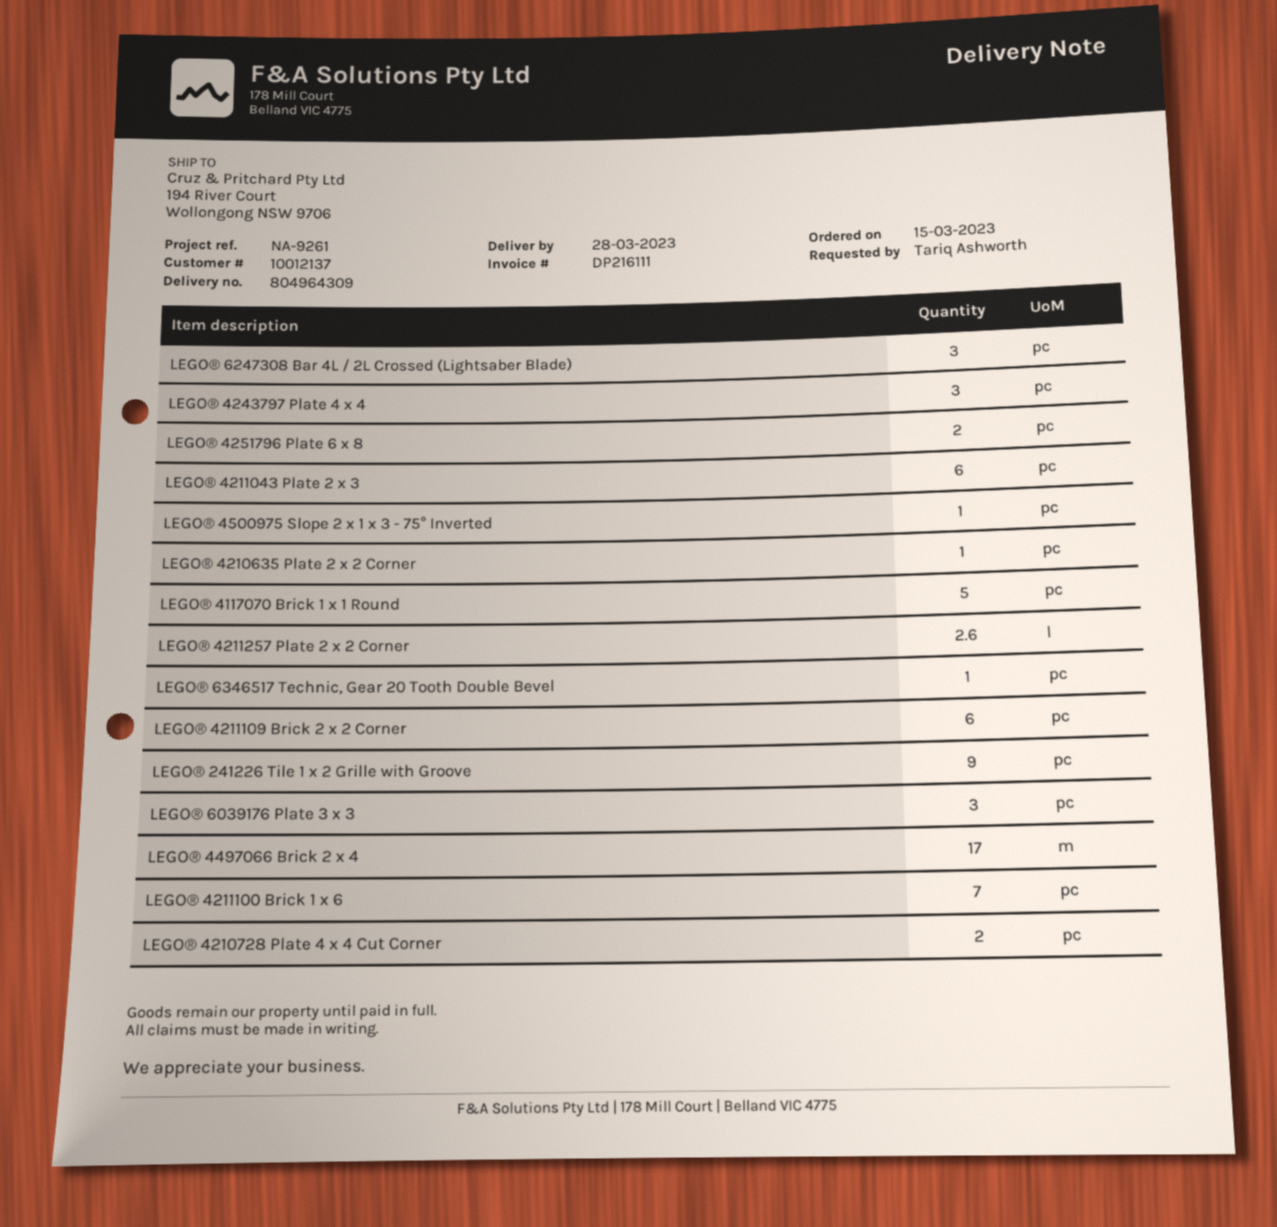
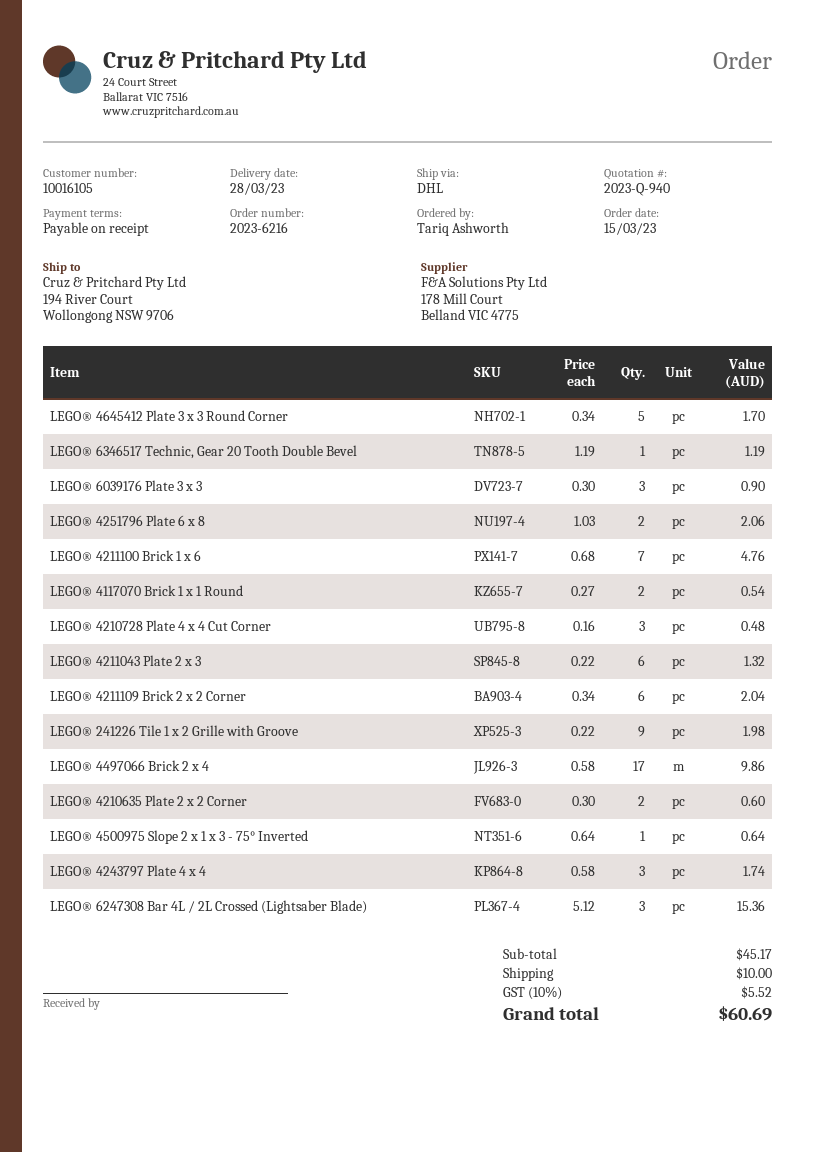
customer number: 10012137 -> 10016105
LEGO® 4210635 Plate 2 x 2 Corner: 1 -> 2
LEGO® 4117070 Brick 1 x 1 Round: 5 -> 2
LEGO® 4211257 Plate 2 x 2 Corner: 2.6 -> none
LEGO® 4210728 Plate 4 x 4 Cut Corner: 2 -> 3
LEGO® 4645412 Plate 3 x 3 Round Corner: none -> 5

